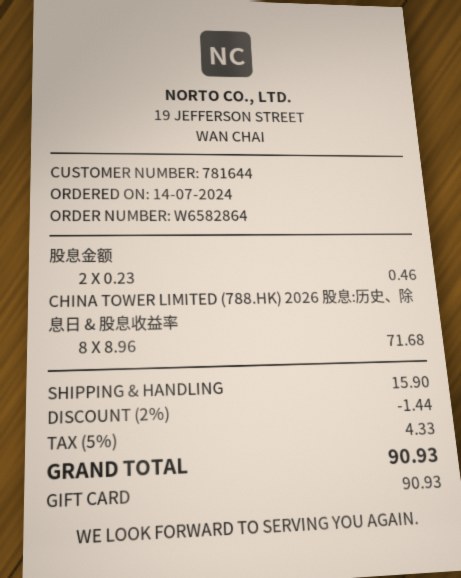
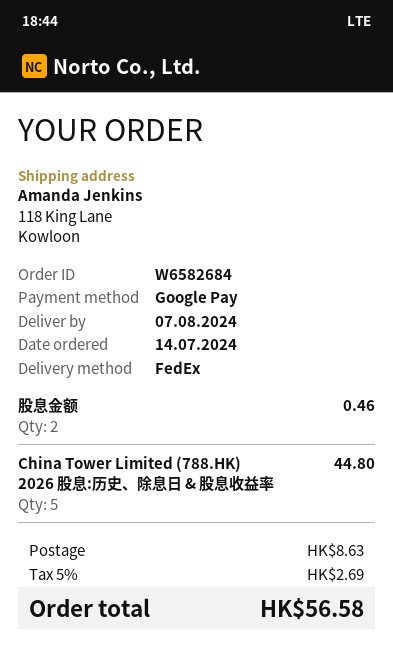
order number: W6582864 -> W6582684
payment method: gift card -> Google Pay
CHINA TOWER LIMITED (788.HK) 2026 股息:历史、除息日 & 股息收益率: 8 for 71.68 -> 5 for 44.80
discount: 2% = 1.44 -> none
shipping: 15.90 -> 8.63
tax: 5% = 4.33 -> 5% = 2.69
total: 90.93 -> 56.58

